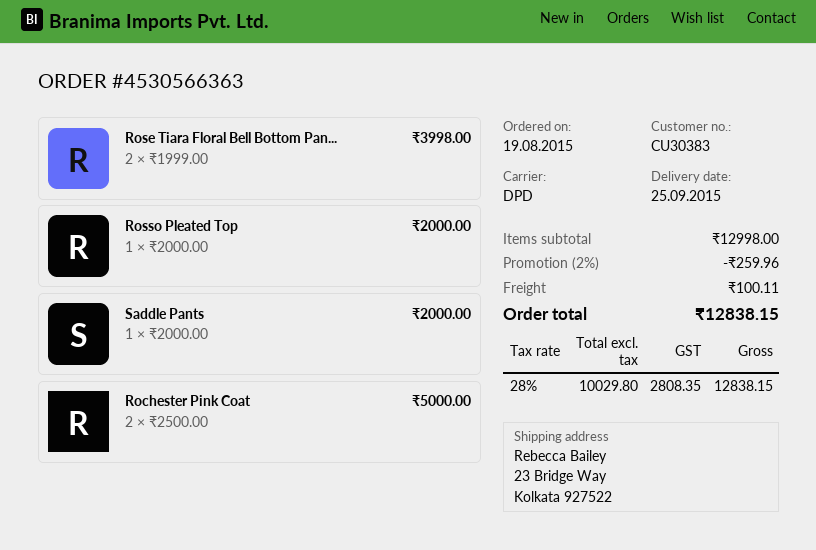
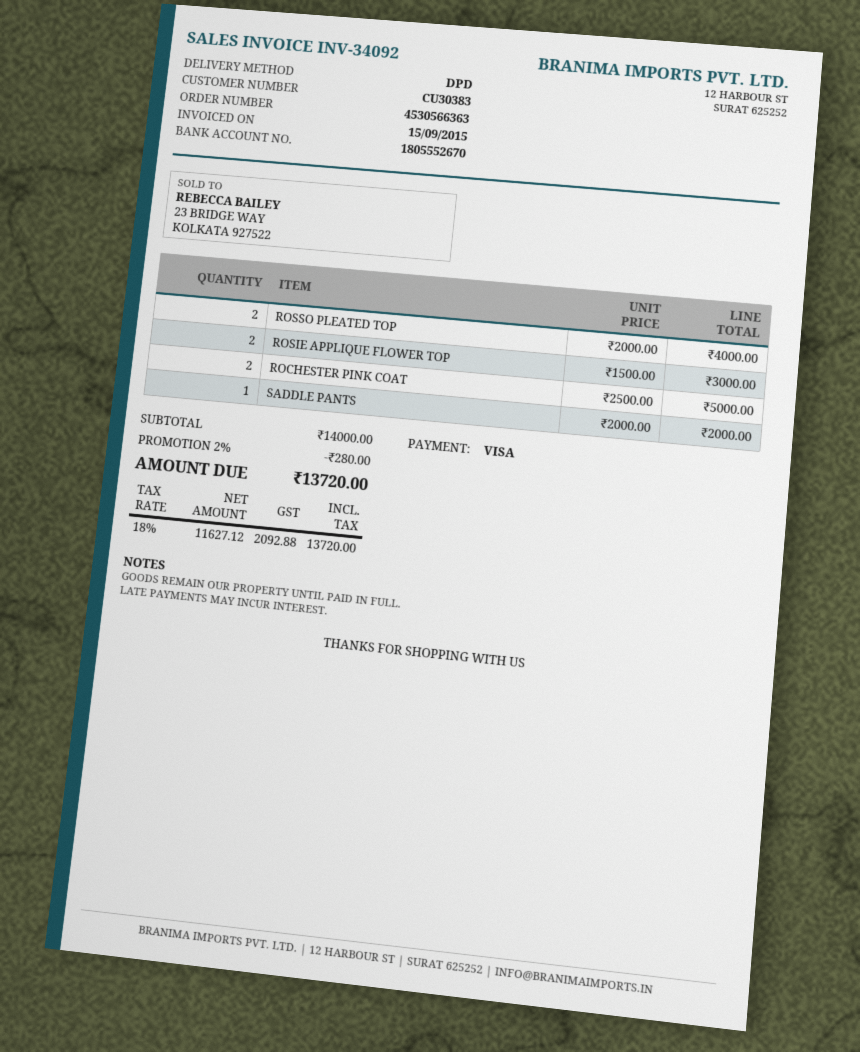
Rose Tiara Floral Bell Bottom Pan...: 2 x 1999.00 = 3998.00 -> none
Rosso Pleated Top: 1 x 2000.00 = 2000.00 -> 2 x 2000.00 = 4000.00
ROSIE APPLIQUE FLOWER TOP: none -> 2 x 1500.00 = 3000.00
subtotal: 12998.00 -> 14000.00
discount: 2% = 259.96 -> 2% = 280.00
shipping: 100.11 -> none
net: 10029.80 -> 11627.12
tax: 28% = 2808.35 -> 18% = 2092.88
total: 12838.15 -> 13720.00

